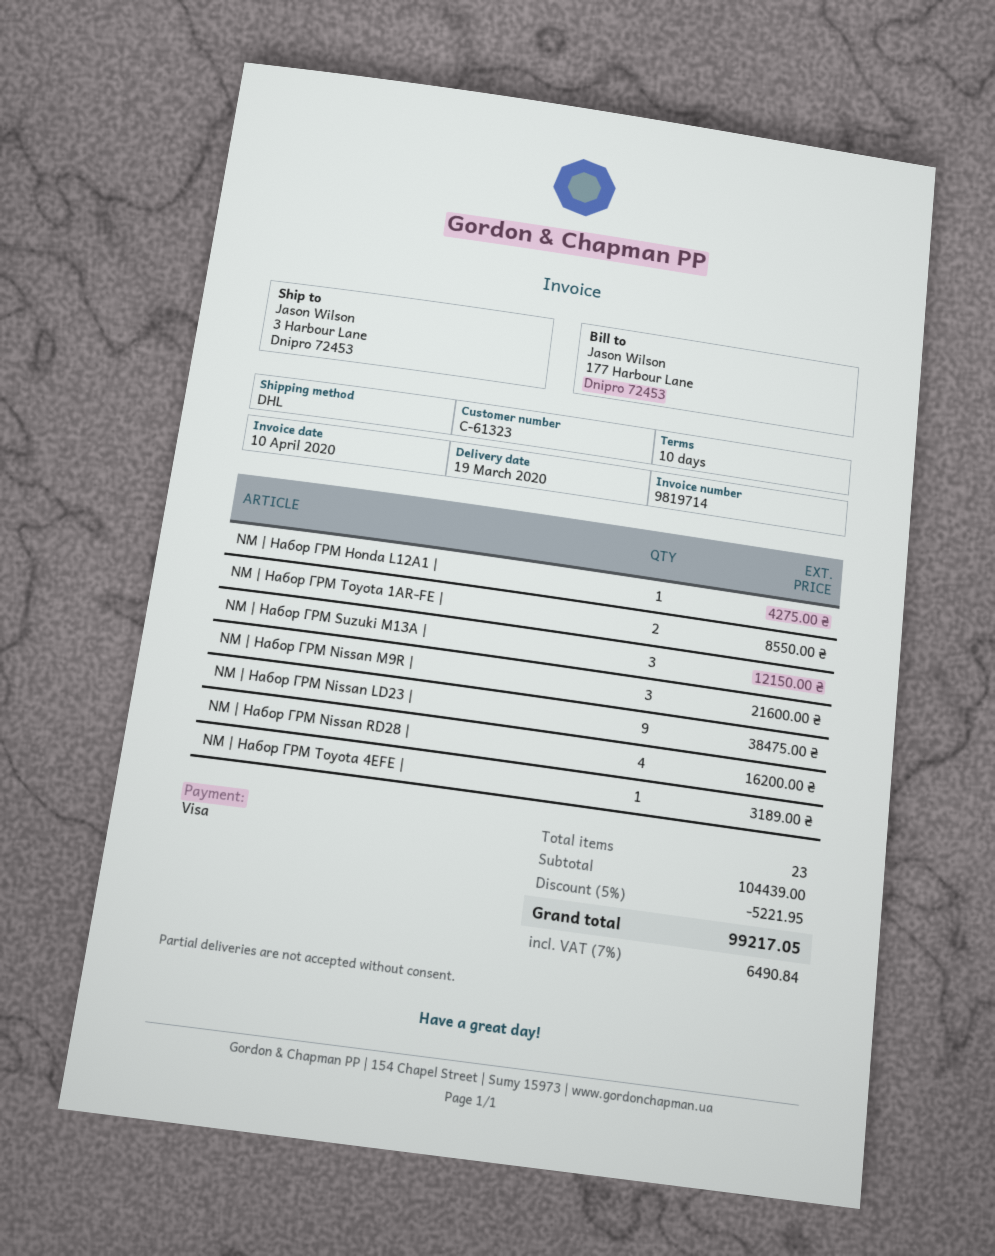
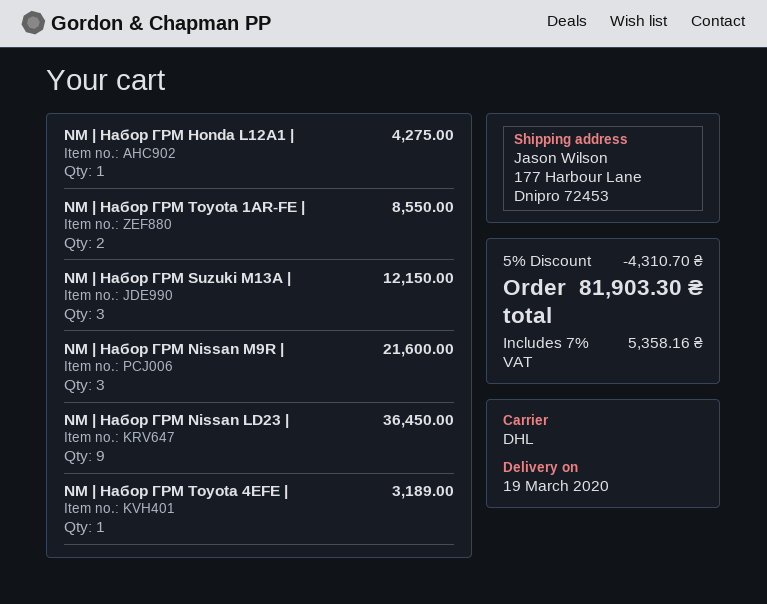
ship to: 3 Harbour Lane, Dnipro 72453 -> 177 Harbour Lane, Dnipro 72453
NM | Набор ГРМ Nissan LD23 |: 9 for 38475.00 -> 9 for 36450.00
NM | Набор ГРМ Nissan RD28 |: 4 for 16200.00 -> none
discount: 5% = 5221.95 -> 5% = 4310.70
tax: 7% = 6490.84 -> 7% = 5358.16
total: 99217.05 -> 81903.30

